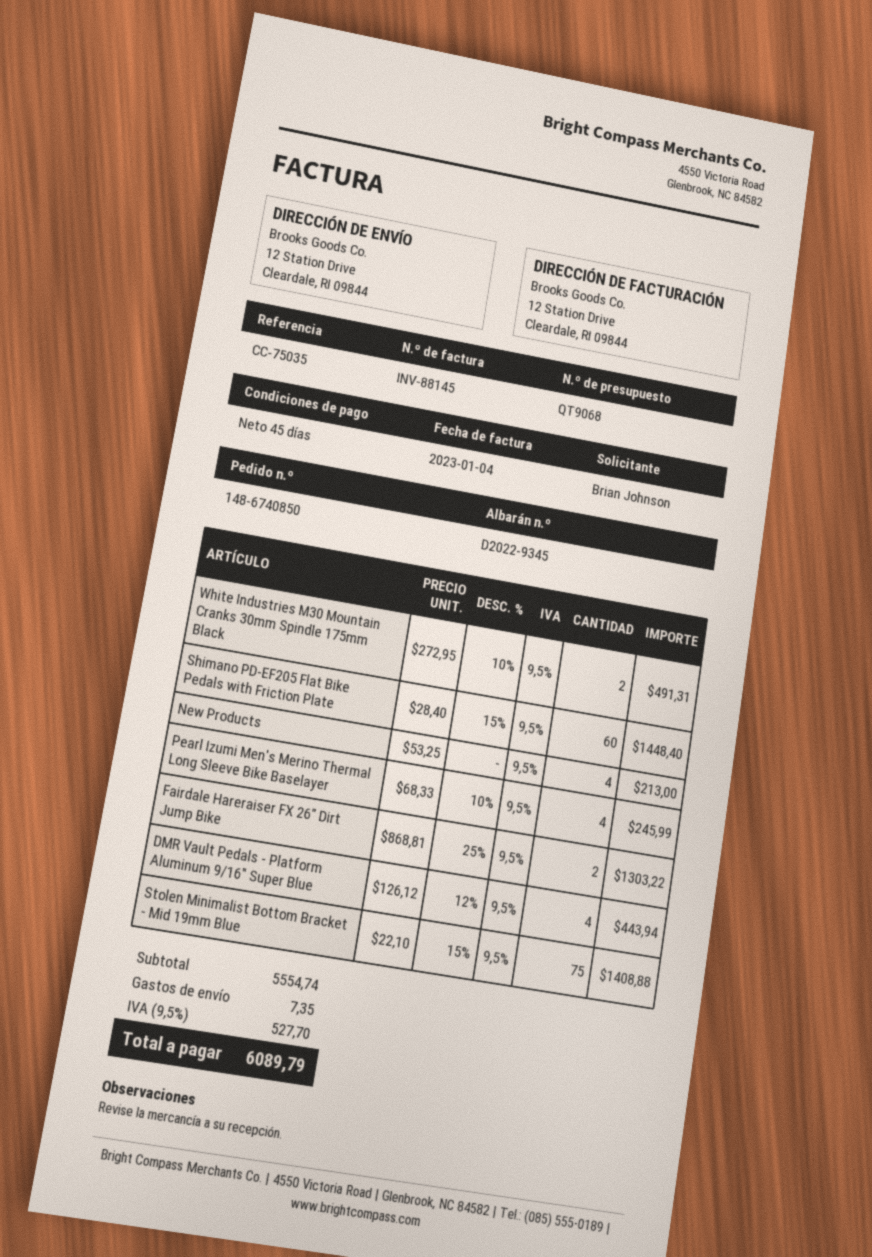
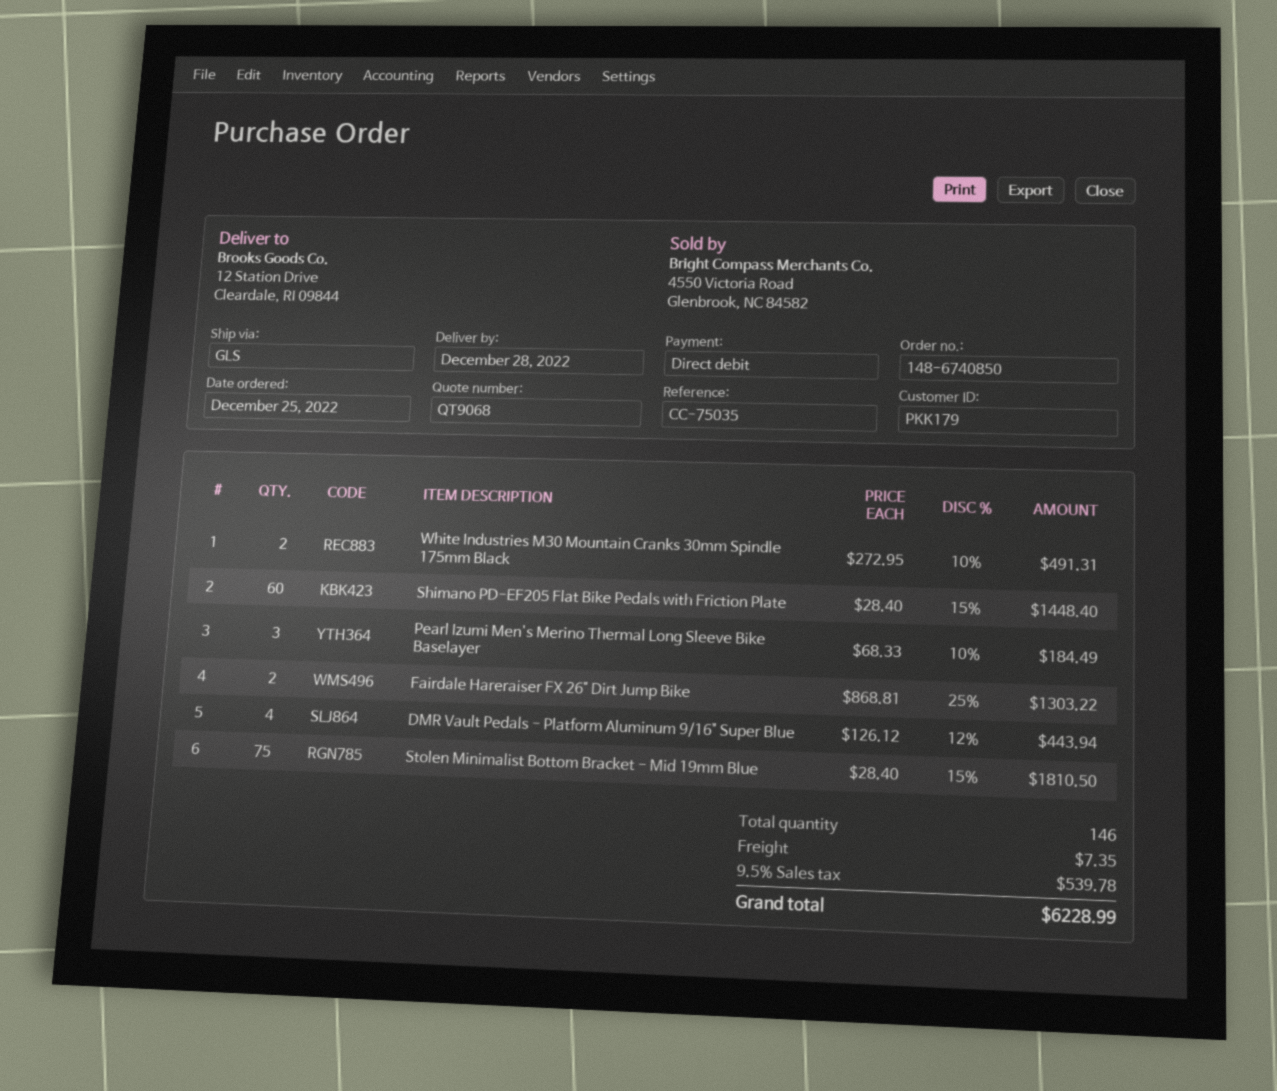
New Products: 4 x 53.25 = 213.00 -> none
Pearl Izumi Men's Merino Thermal Long Sleeve Bike Baselayer: 4 x 68.33 - 10% = 245.99 -> 3 x 68.33 - 10% = 184.49
Stolen Minimalist Bottom Bracket - Mid 19mm Blue: 75 x 22.10 - 15% = 1408.88 -> 75 x 28.40 - 15% = 1810.50
tax: 9.5% = 527.70 -> 9.5% = 539.78
total: 6089.79 -> 6228.99

